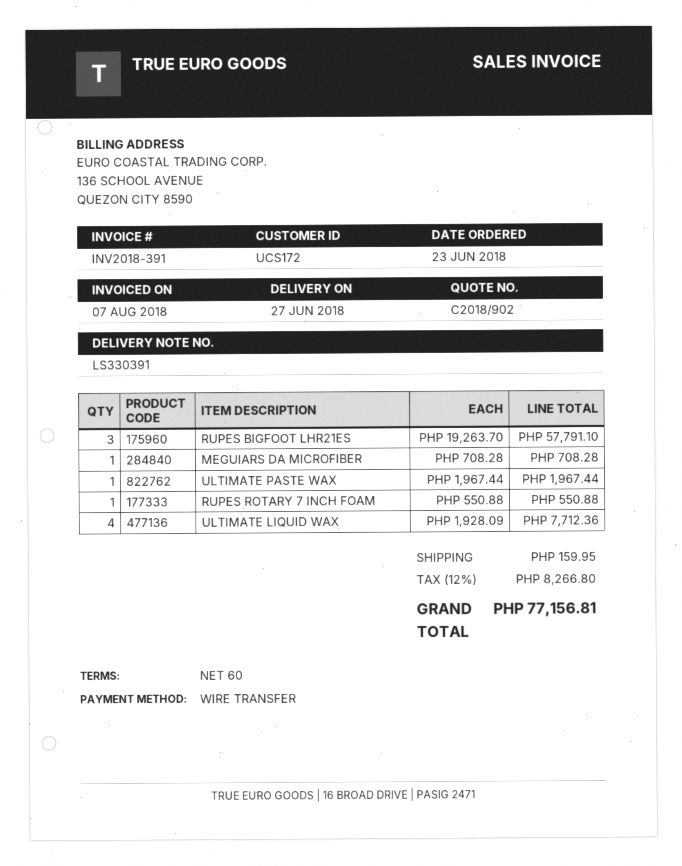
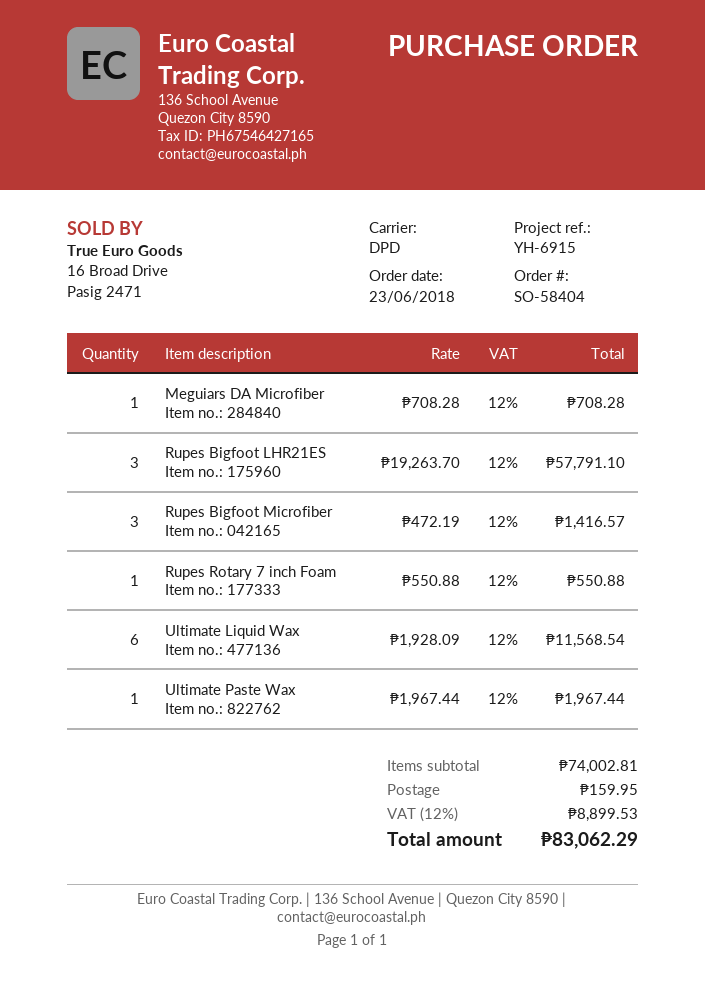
ULTIMATE LIQUID WAX: 4 x 1928.09 = 7712.36 -> 6 x 1928.09 = 11568.54
Rupes Bigfoot Microfiber: none -> 3 x 472.19 = 1416.57
tax: 12% = 8266.80 -> 12% = 8899.53
total: 77156.81 -> 83062.29

